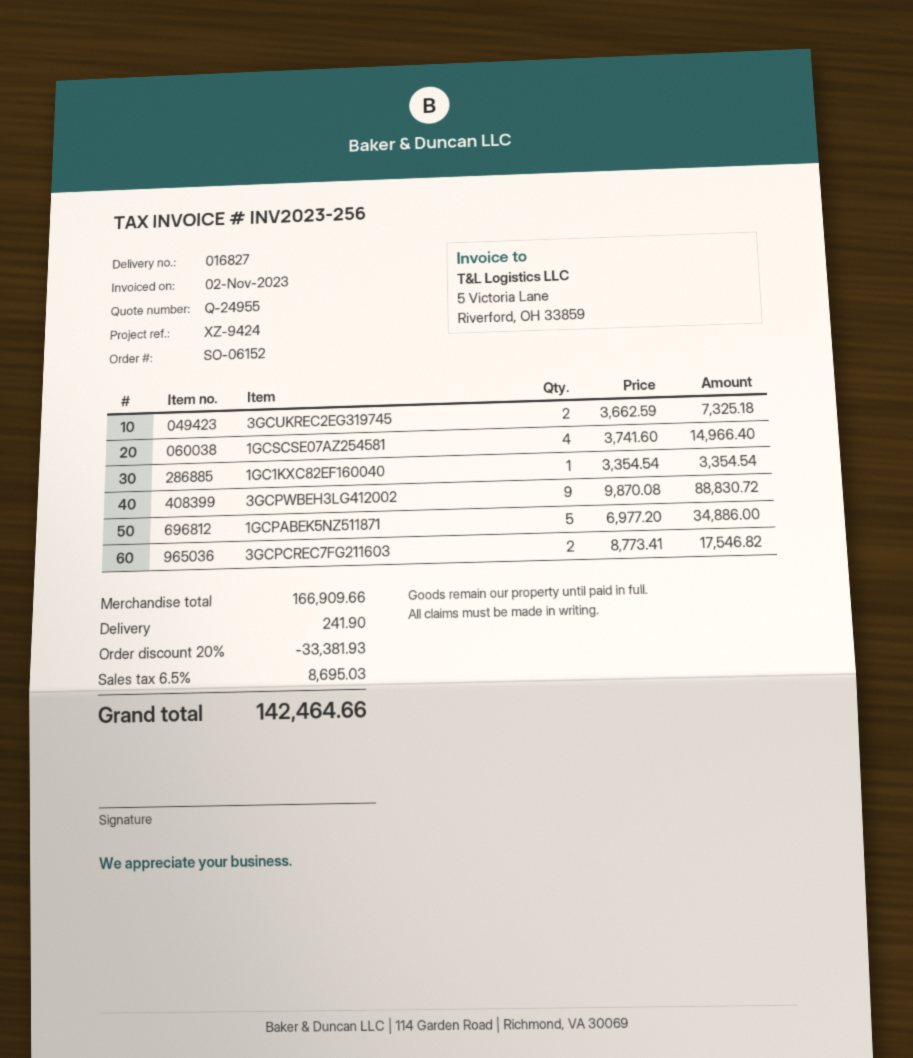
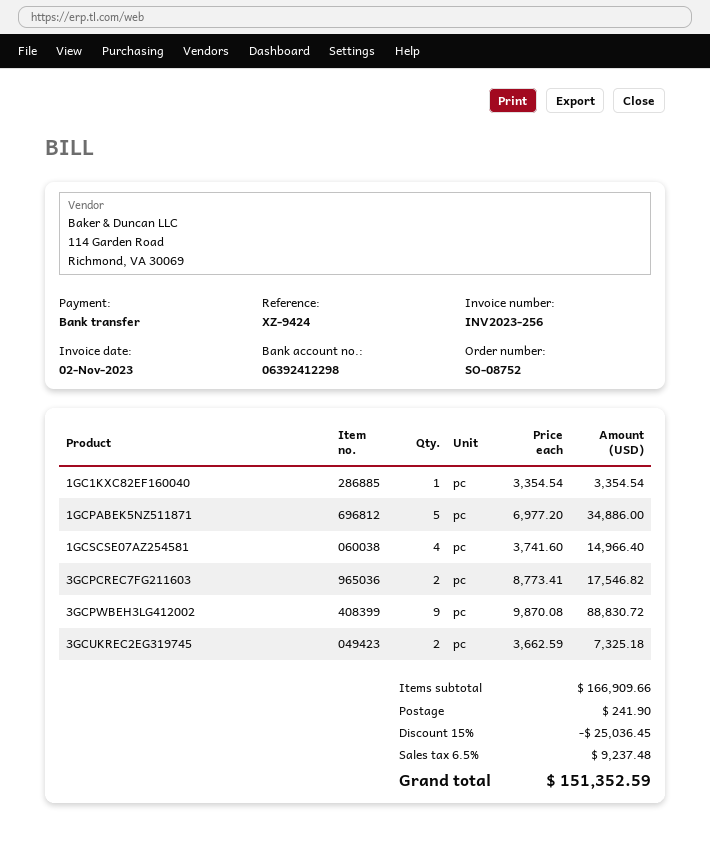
order number: SO-06152 -> SO-08752
discount: 20% = 33381.93 -> 15% = 25036.45
tax: 6.5% = 8695.03 -> 6.5% = 9237.48
total: 142464.66 -> 151352.59

